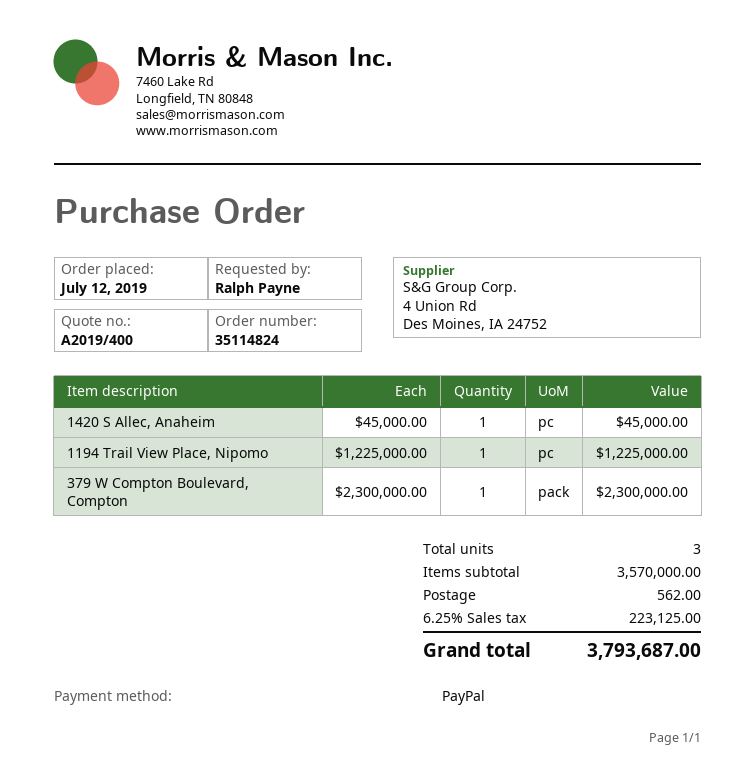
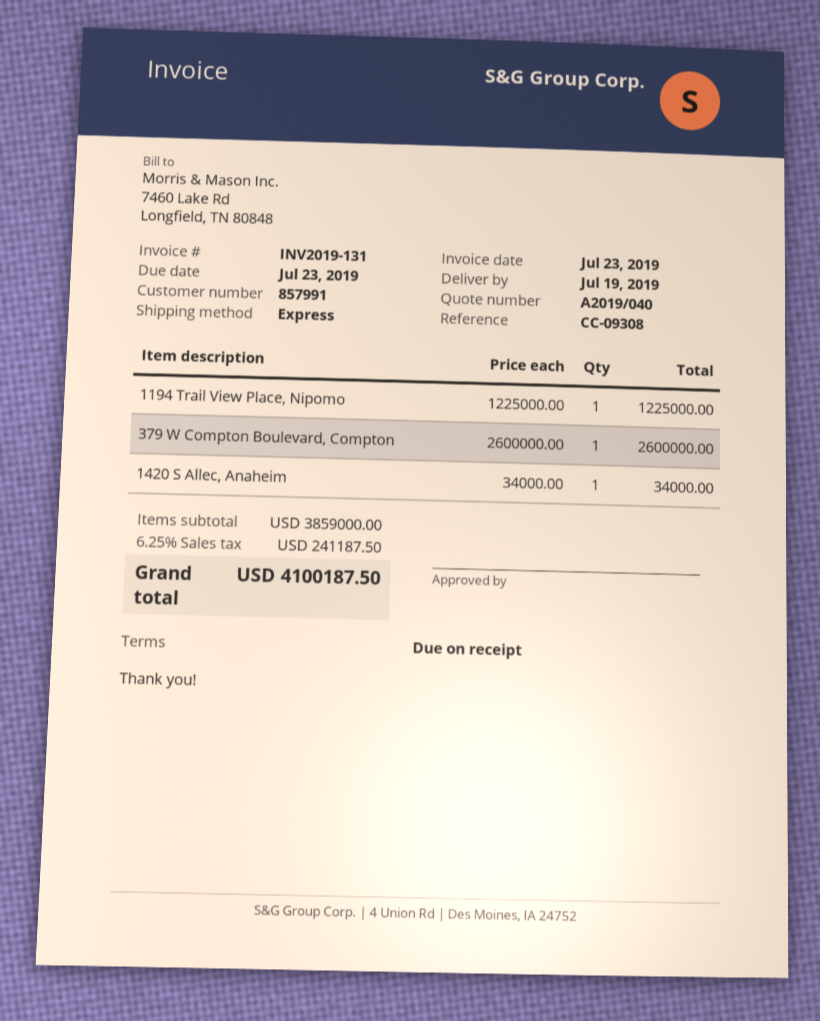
quote number: A2019/400 -> A2019/040
1420 S Allec, Anaheim: 1 x 45000.00 = 45000.00 -> 1 x 34000.00 = 34000.00
379 W Compton Boulevard, Compton: 1 x 2300000.00 = 2300000.00 -> 1 x 2600000.00 = 2600000.00
subtotal: 3570000.00 -> 3859000.00
shipping: 562.00 -> none
tax: 6.25% = 223125.00 -> 6.25% = 241187.50
total: 3793687.00 -> 4100187.50

